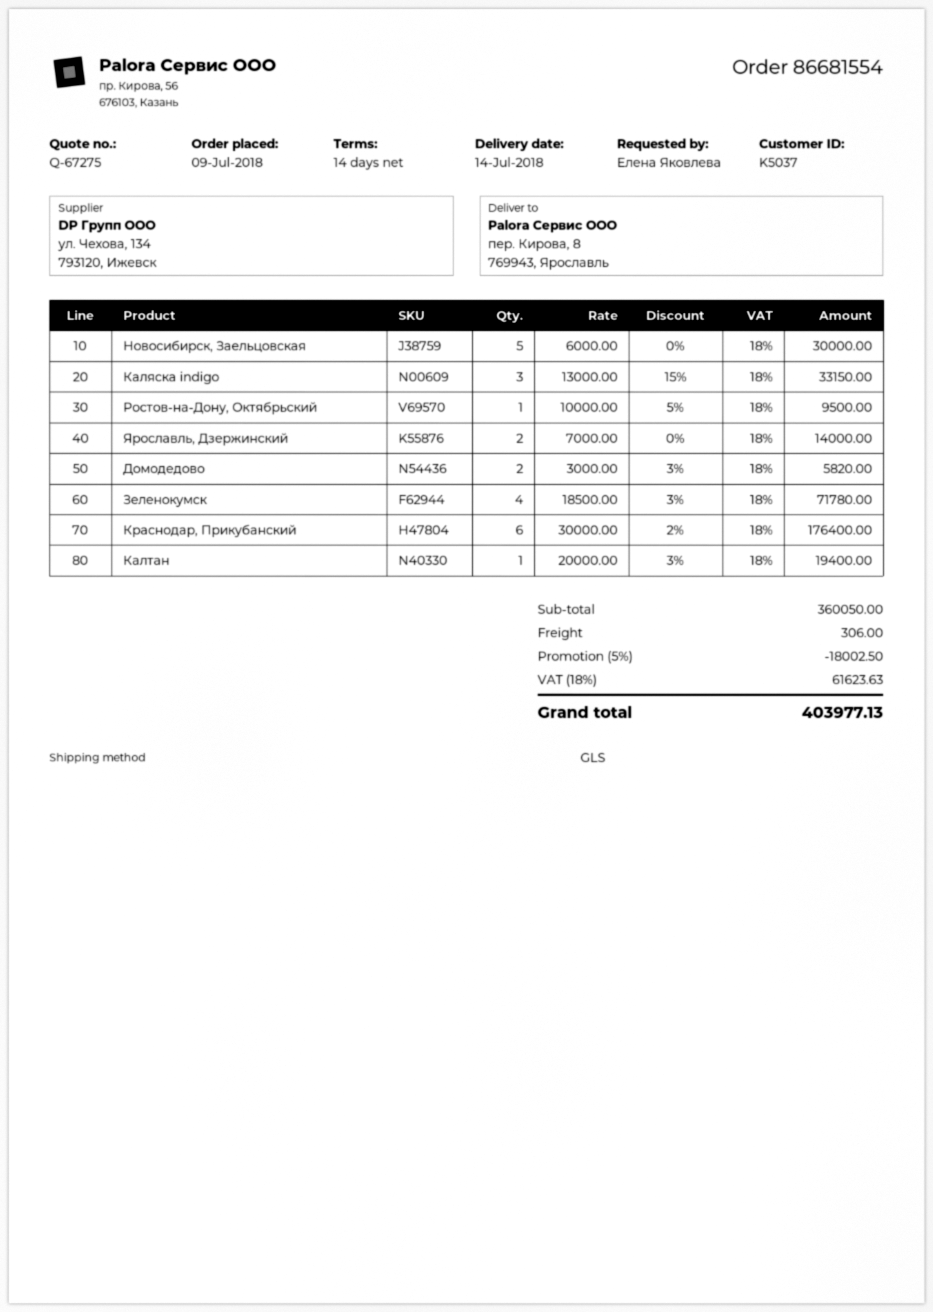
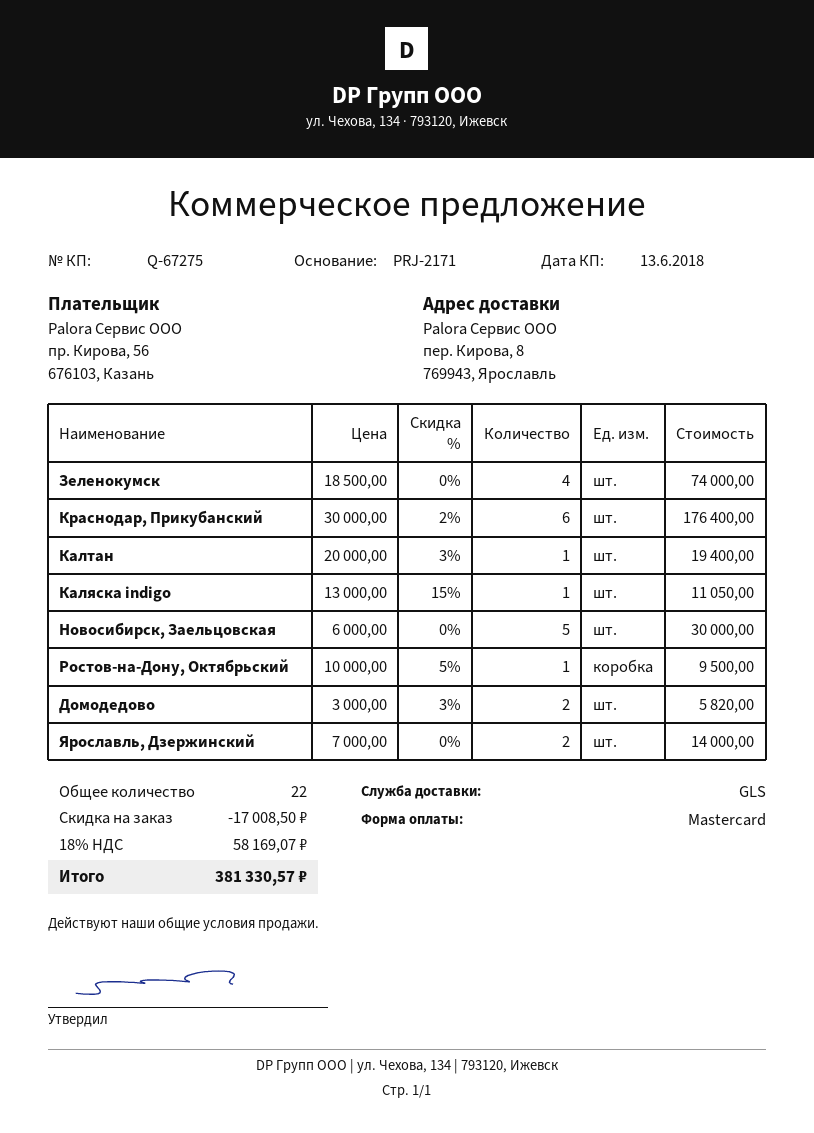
Каляска indigo: 3 x 13000.00 - 15% = 33150.00 -> 1 x 13000.00 - 15% = 11050.00
Зеленокумск: 4 x 18500.00 - 3% = 71780.00 -> 4 x 18500.00 = 74000.00
discount: 18002.50 -> 17008.50
shipping: 306.00 -> none
tax: 18% = 61623.63 -> 18% = 58169.07
total: 403977.13 -> 381330.57

